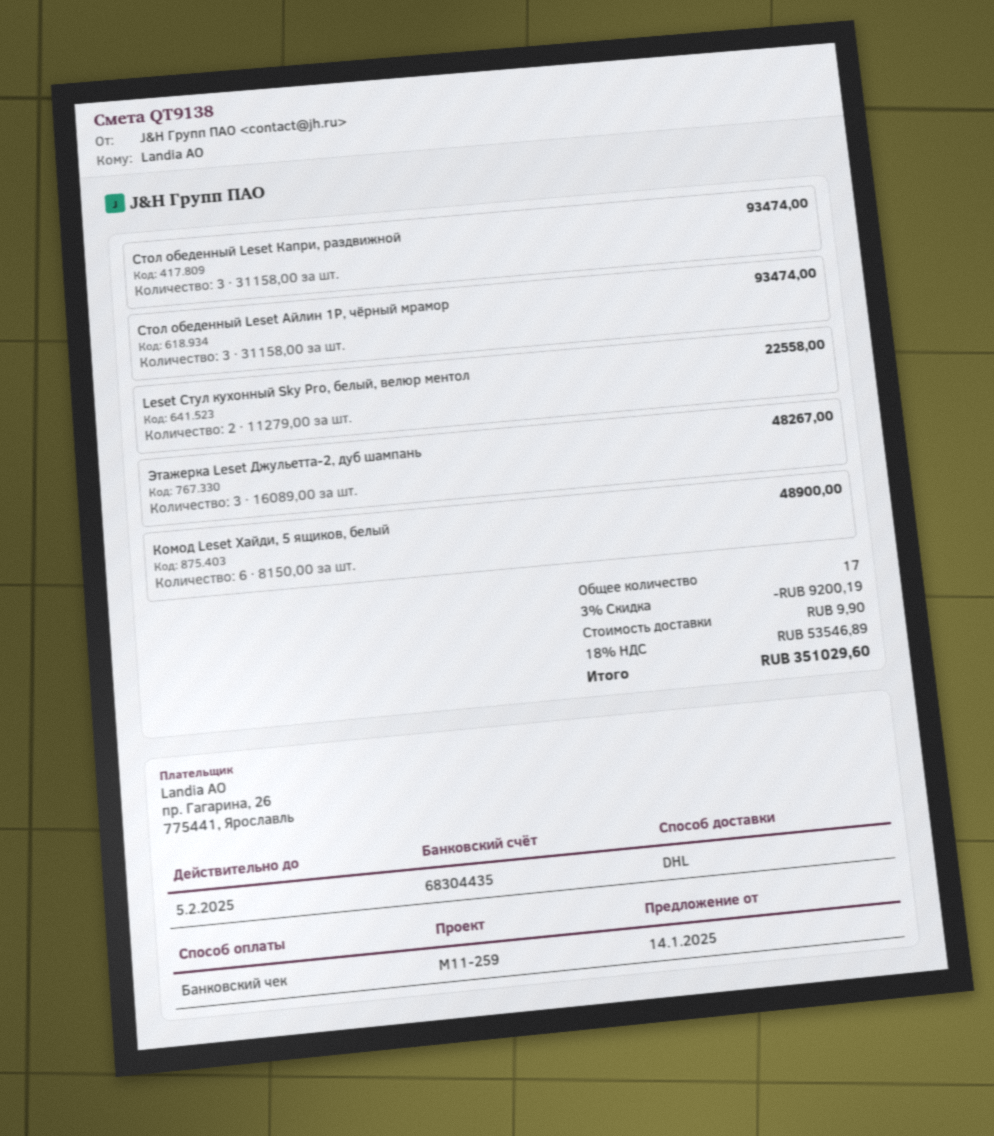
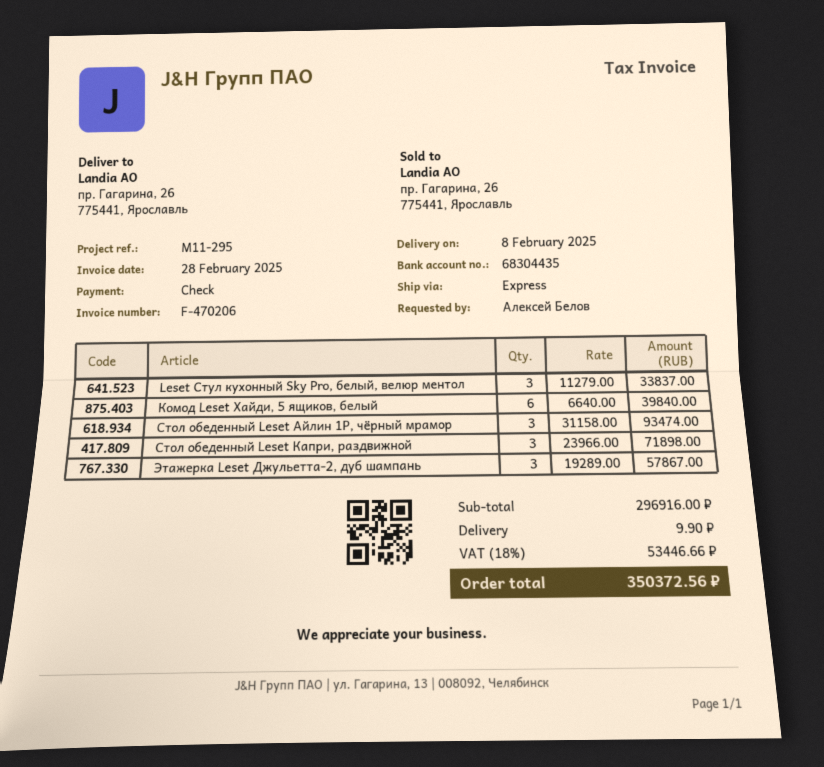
reference: M11-259 -> M11-295
shipping method: DHL -> express
Стол обеденный Leset Капри, раздвижной: 3 x 31158.00 = 93474.00 -> 3 x 23966.00 = 71898.00
Leset Стул кухонный Sky Pro, белый, велюр ментол: 2 x 11279.00 = 22558.00 -> 3 x 11279.00 = 33837.00
Этажерка Leset Джульетта-2, дуб шампань: 3 x 16089.00 = 48267.00 -> 3 x 19289.00 = 57867.00
Комод Leset Хайди, 5 ящиков, белый: 6 x 8150.00 = 48900.00 -> 6 x 6640.00 = 39840.00
discount: 3% = 9200.19 -> none
tax: 18% = 53546.89 -> 18% = 53446.66
total: 351029.60 -> 350372.56

